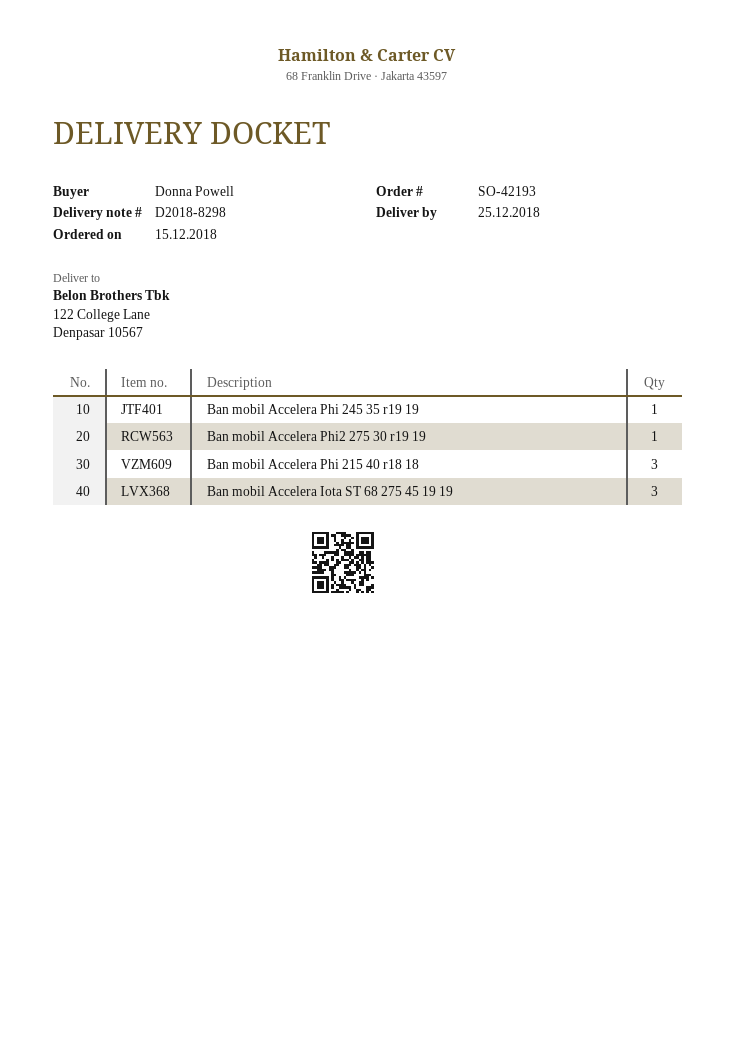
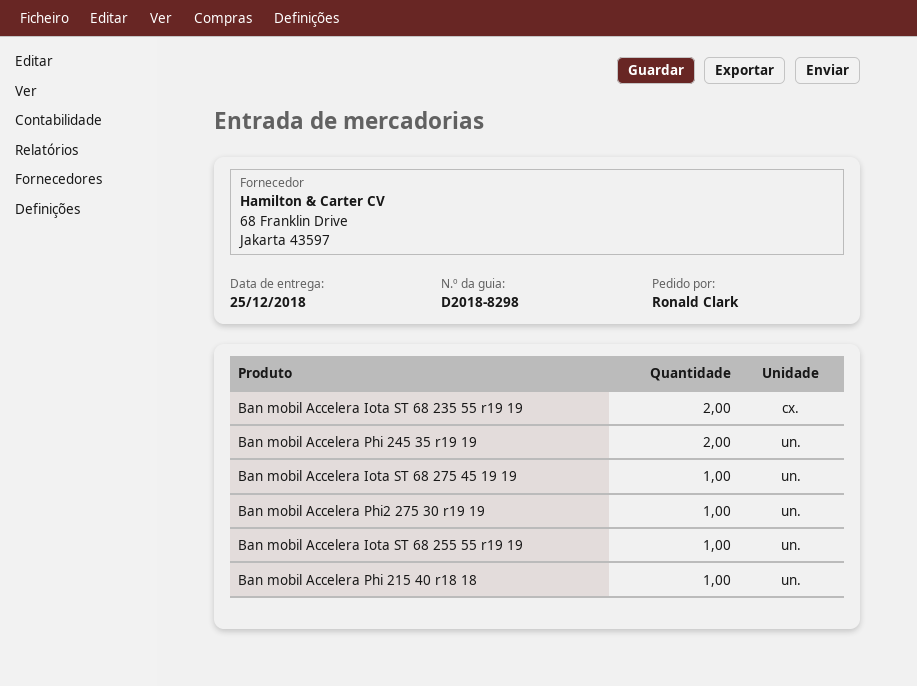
ordered by: Donna Powell -> Ronald Clark
Ban mobil Accelera Phi 245 35 r19 19: 1 -> 2
Ban mobil Accelera Phi 215 40 r18 18: 3 -> 1
Ban mobil Accelera Iota ST 68 275 45 19 19: 3 -> 1
Ban mobil Accelera Iota ST 68 235 55 r19 19: none -> 2
Ban mobil Accelera Iota ST 68 255 55 r19 19: none -> 1

